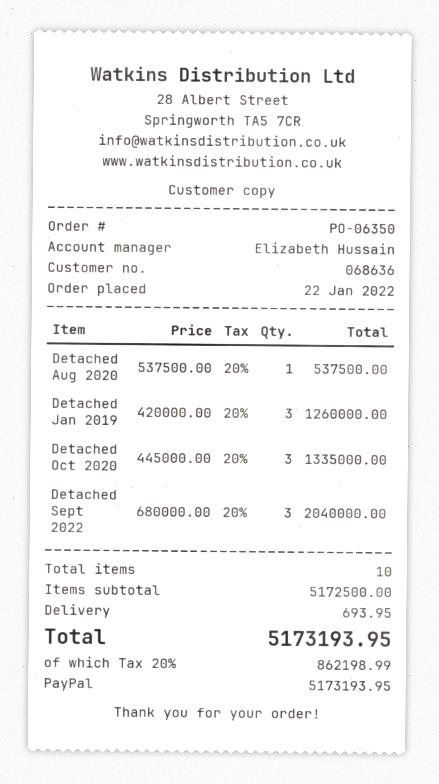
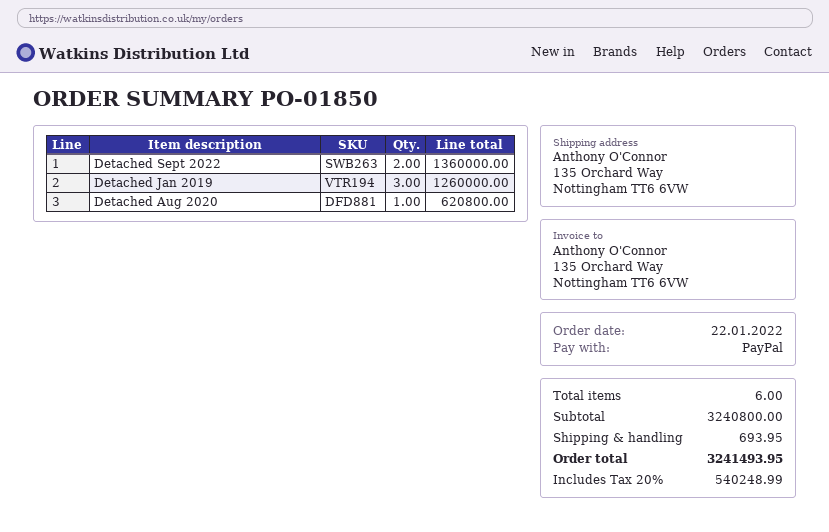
order number: PO-06350 -> PO-01850
Detached Aug 2020: 1 for 537500.00 -> 1 for 620800.00
Detached Oct 2020: 3 for 1335000.00 -> none
Detached Sept 2022: 3 for 2040000.00 -> 2 for 1360000.00
total quantity: 10 -> 6
subtotal: 5172500.00 -> 3240800.00
tax: 20% = 862198.99 -> 20% = 540248.99
total: 5173193.95 -> 3241493.95

